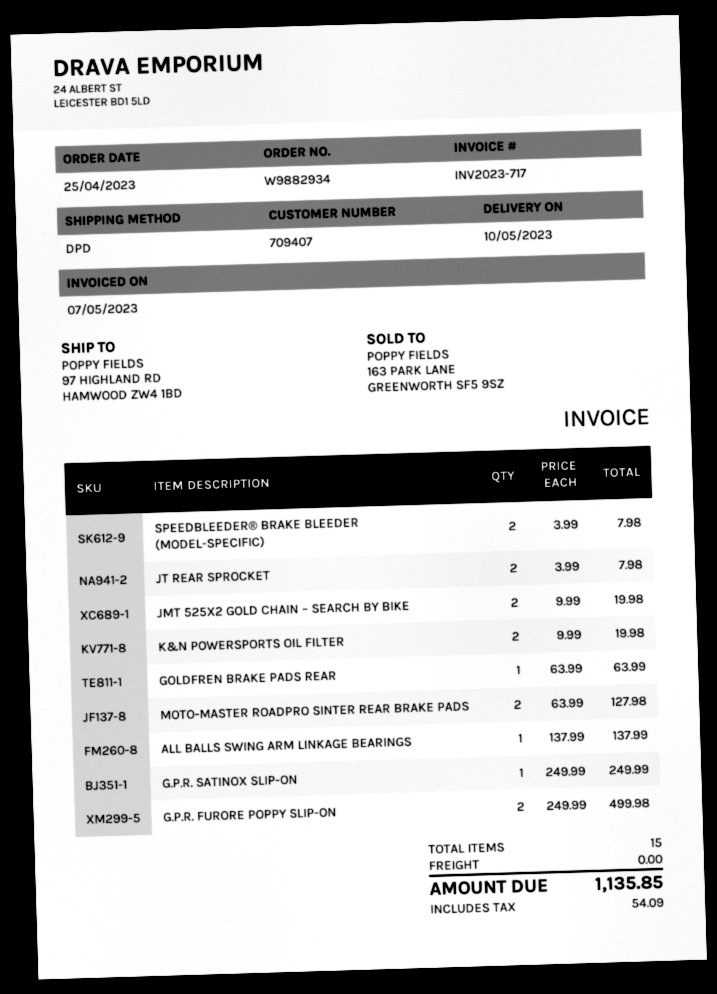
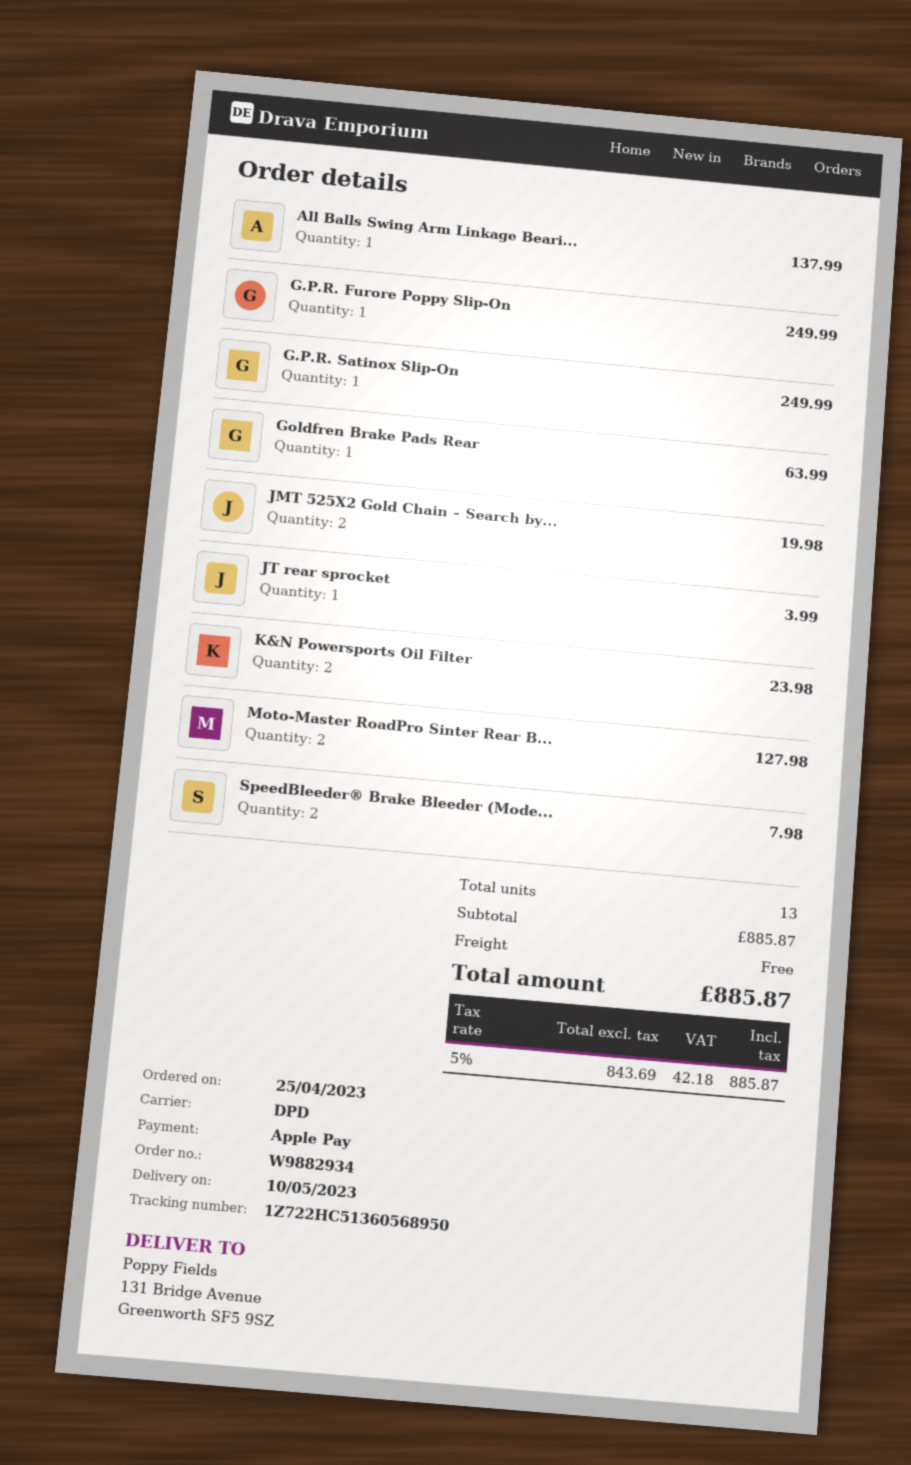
ship to: 97 HIGHLAND RD, HAMWOOD ZW4 1BD -> 131 Bridge Avenue, Greenworth SF5 9SZ
JT REAR SPROCKET: 2 for 7.98 -> 1 for 3.99
K&N POWERSPORTS OIL FILTER: 2 for 19.98 -> 2 for 23.98
G.P.R. FURORE POPPY SLIP-ON: 2 for 499.98 -> 1 for 249.99
total quantity: 15 -> 13
tax: 54.09 -> 42.18
total: 1135.85 -> 885.87

